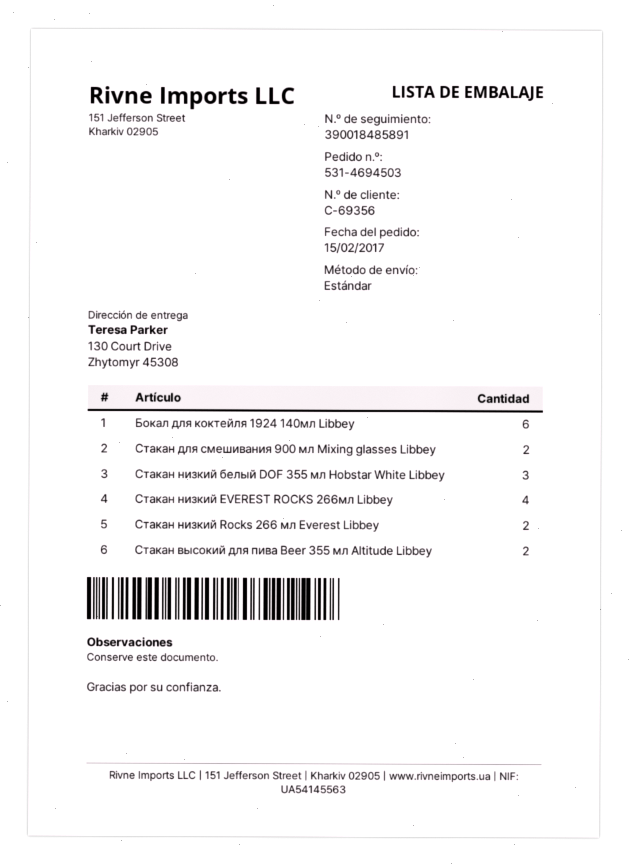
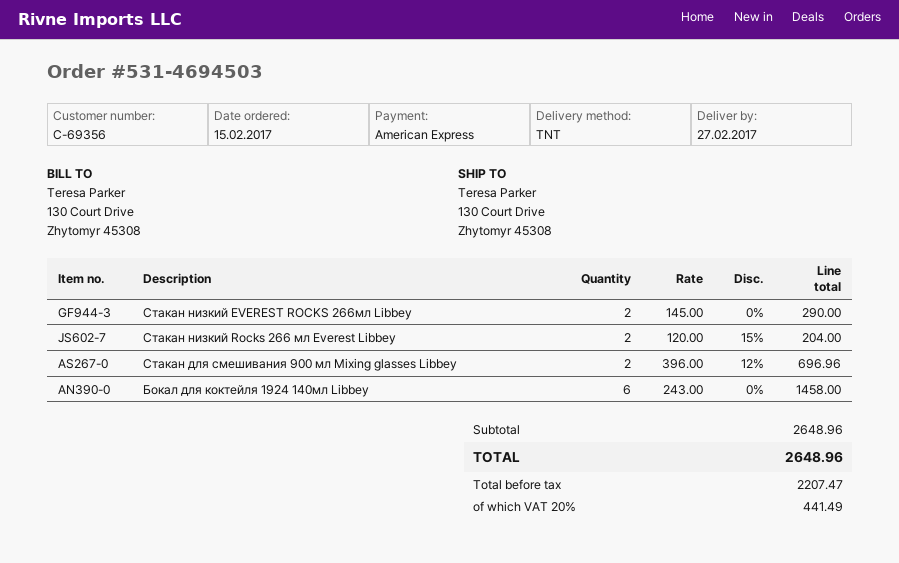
shipping method: standard -> TNT
Стакан низкий белый DOF 355 мл Hobstar White Libbey: 3 -> none
Стакан низкий EVEREST ROCKS 266мл Libbey: 4 -> 2
Стакан высокий для пива Beer 355 мл Altitude Libbey: 2 -> none

